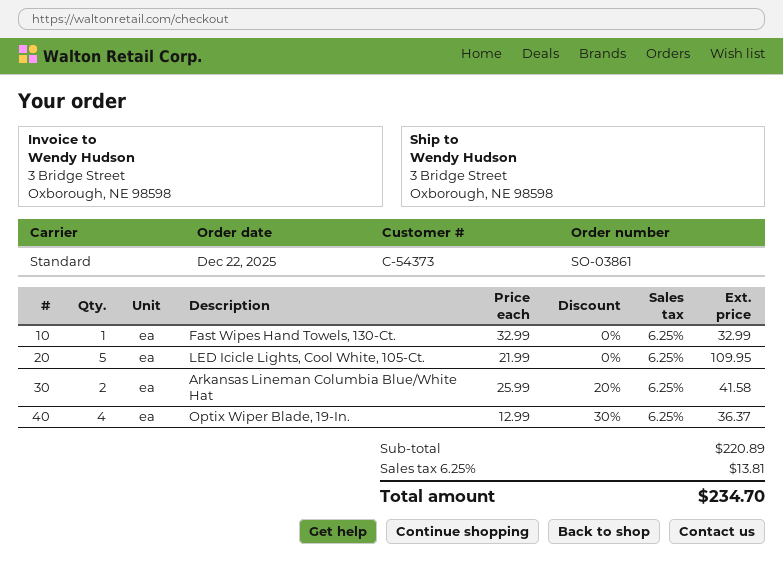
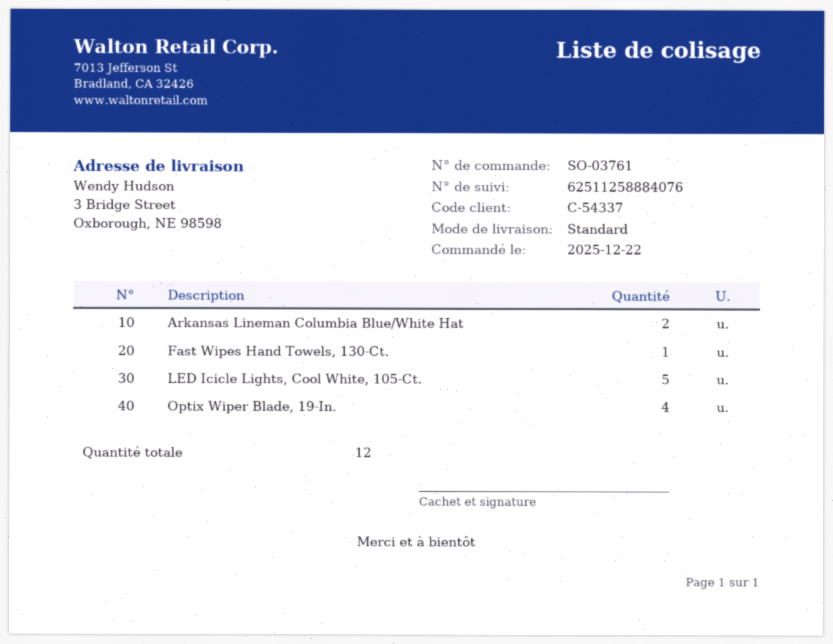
order number: SO-03861 -> SO-03761
customer number: C-54373 -> C-54337

